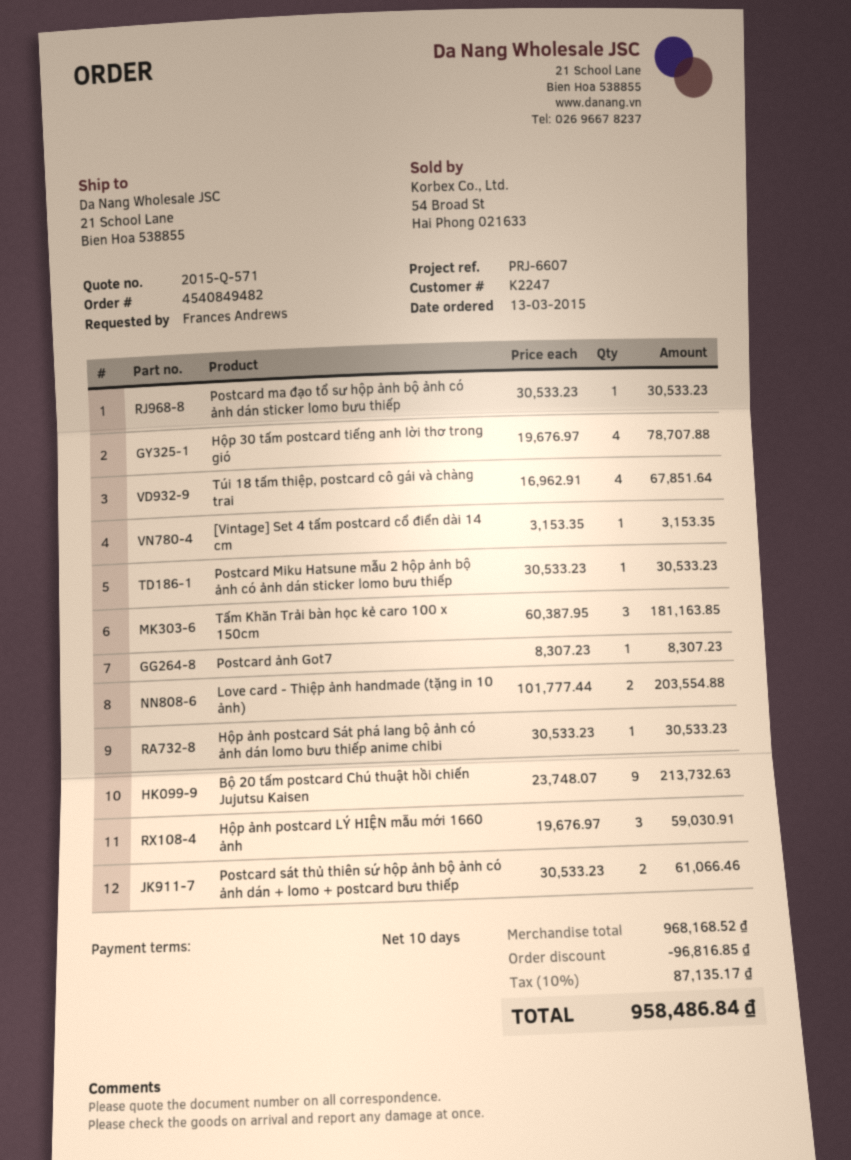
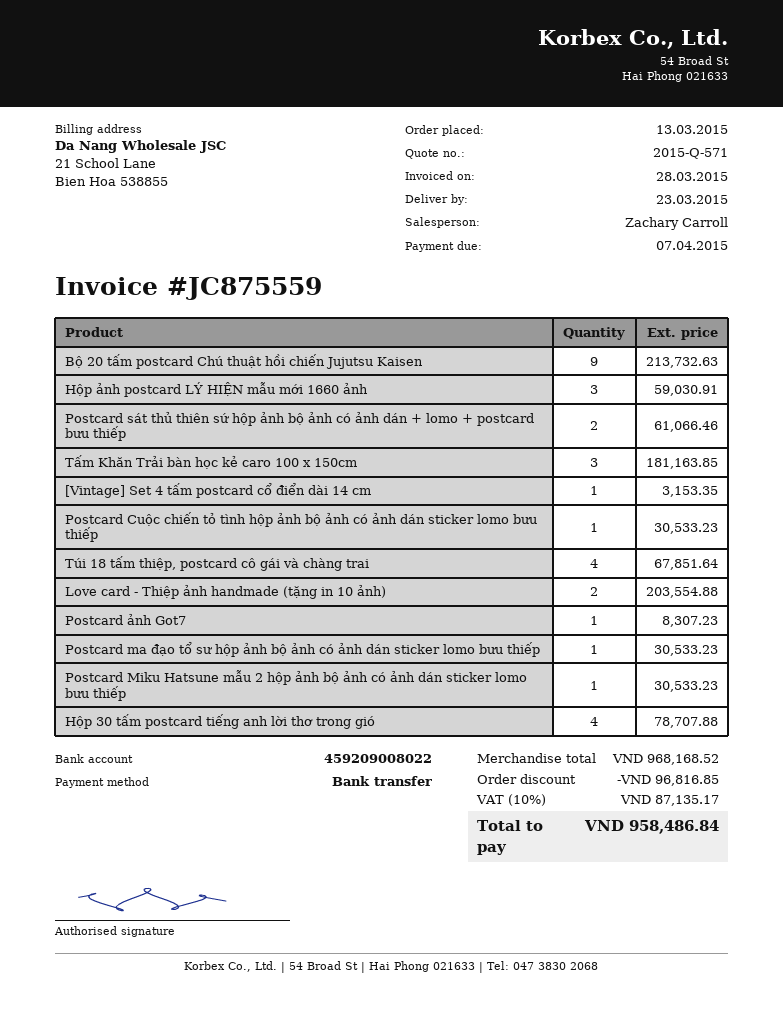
Hộp ảnh postcard Sát phá lang bộ ảnh có ảnh dán lomo bưu thiếp anime chibi: 1 for 30533.23 -> none
Postcard Cuộc chiến tỏ tình hộp ảnh bộ ảnh có ảnh dán sticker lomo bưu thiếp: none -> 1 for 30533.23

